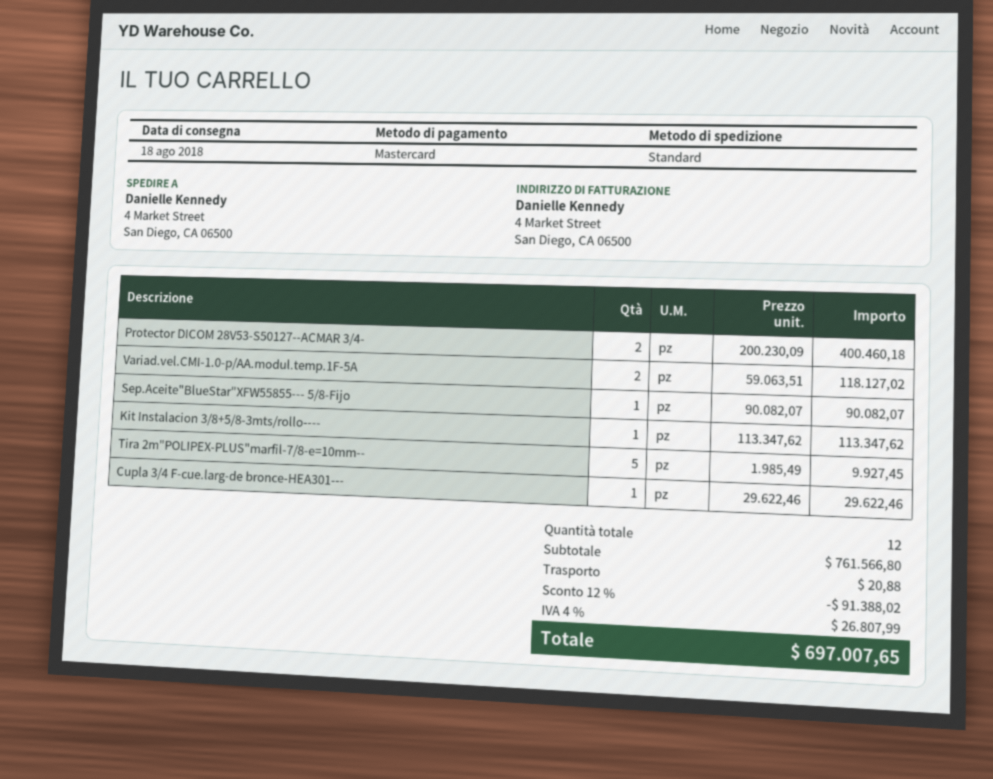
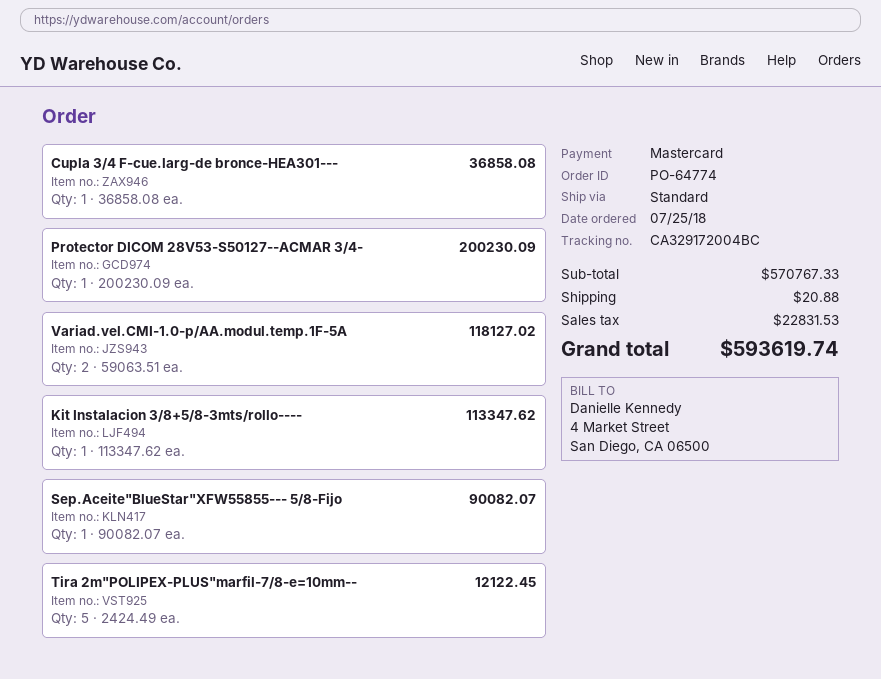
Protector DICOM 28V53-S50127--ACMAR 3/4-: 2 x 200230.09 = 400460.18 -> 1 x 200230.09 = 200230.09
Tira 2m"POLIPEX-PLUS"marfil-7/8-e=10mm--: 5 x 1985.49 = 9927.45 -> 5 x 2424.49 = 12122.45
Cupla 3/4 F-cue.larg-de bronce-HEA301---: 1 x 29622.46 = 29622.46 -> 1 x 36858.08 = 36858.08
subtotal: 761566.80 -> 570767.33
discount: 12% = 91388.02 -> none
tax: 26807.99 -> 22831.53
total: 697007.65 -> 593619.74

